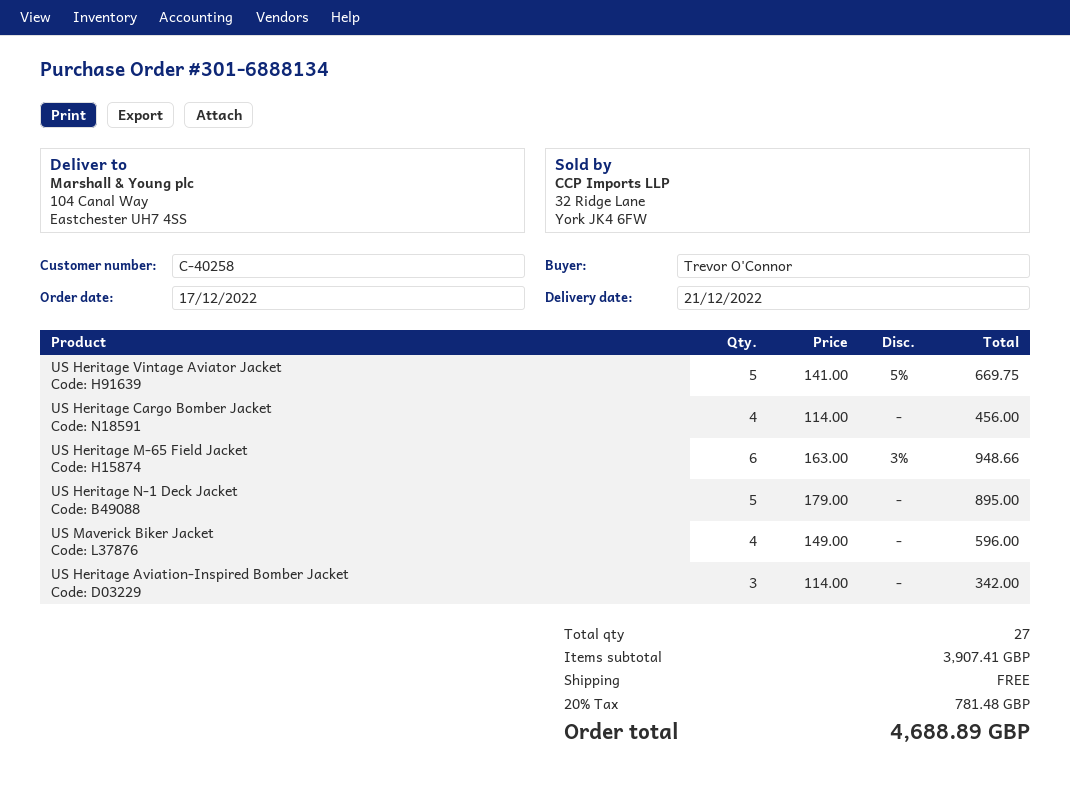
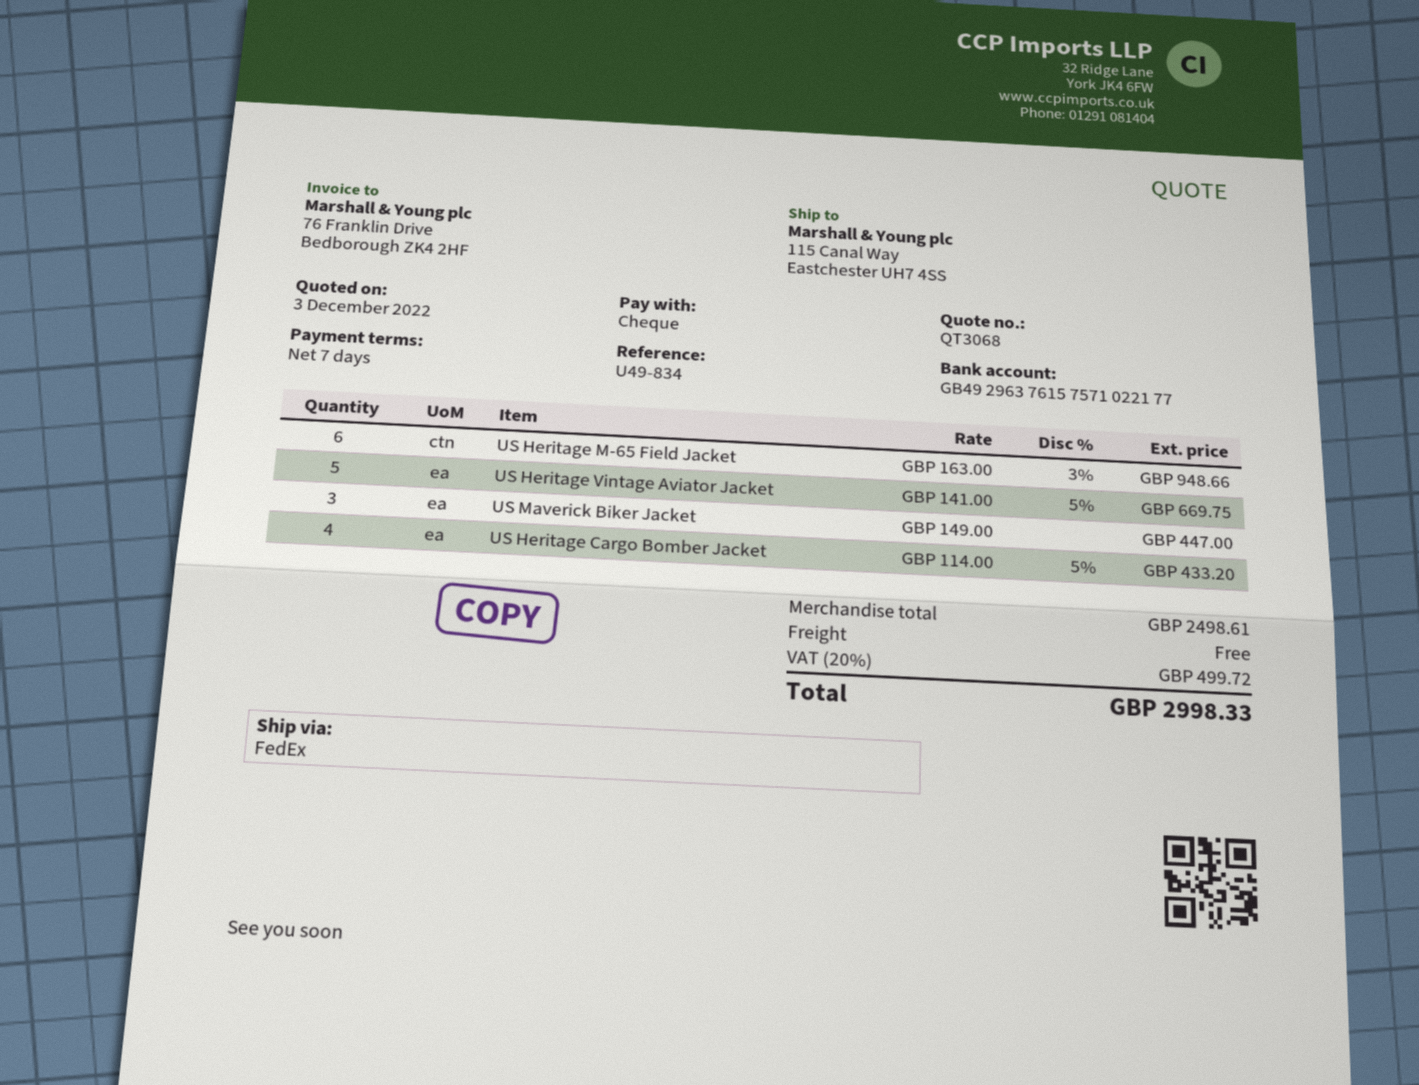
ship to: 104 Canal Way, Eastchester UH7 4SS -> 115 Canal Way, Eastchester UH7 4SS
US Heritage Cargo Bomber Jacket: 4 x 114.00 = 456.00 -> 4 x 114.00 - 5% = 433.20
US Heritage N-1 Deck Jacket: 5 x 179.00 = 895.00 -> none
US Maverick Biker Jacket: 4 x 149.00 = 596.00 -> 3 x 149.00 = 447.00
US Heritage Aviation-Inspired Bomber Jacket: 3 x 114.00 = 342.00 -> none
subtotal: 3907.41 -> 2498.61
tax: 20% = 781.48 -> 20% = 499.72
total: 4688.89 -> 2998.33

